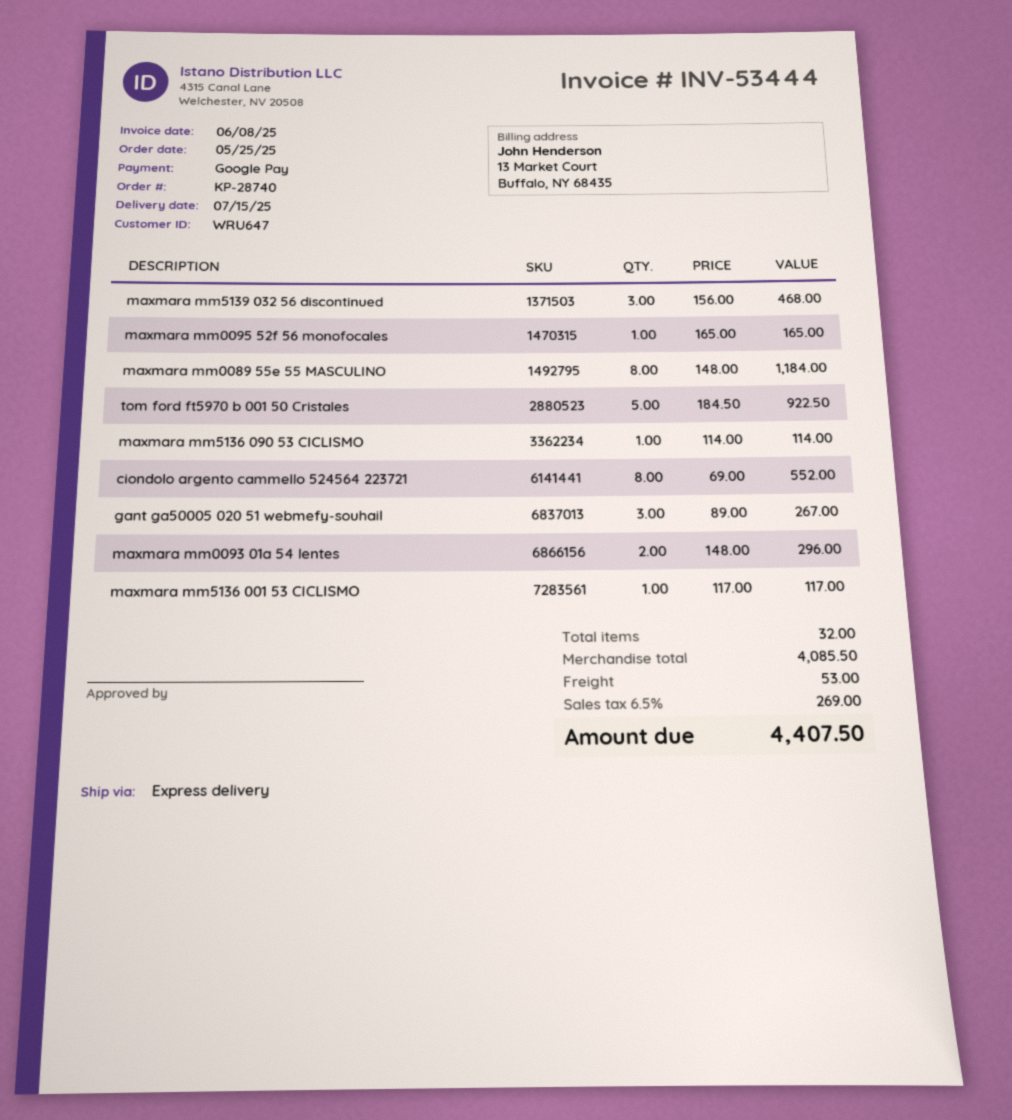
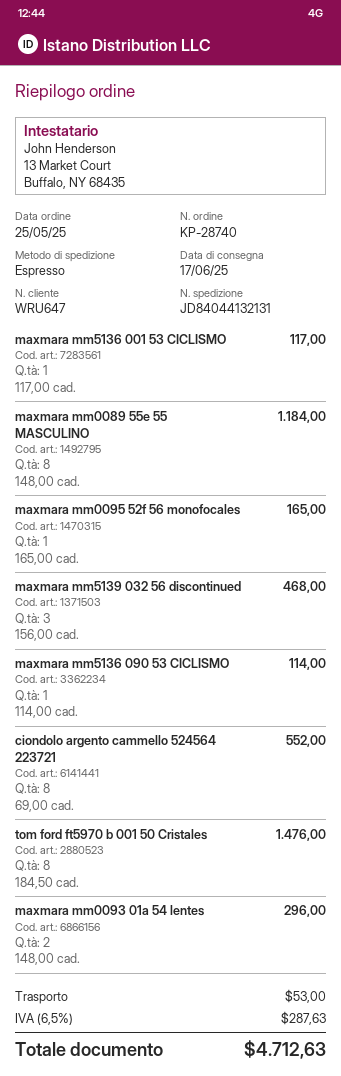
delivery date: 2025-07-15 -> 2025-06-17
tom ford ft5970 b 001 50 Cristales: 5 x 184.50 = 922.50 -> 8 x 184.50 = 1476.00
gant ga50005 020 51 webmefy-souhail: 3 x 89.00 = 267.00 -> none
tax: 6.5% = 269.00 -> 6.5% = 287.63
total: 4407.50 -> 4712.63

